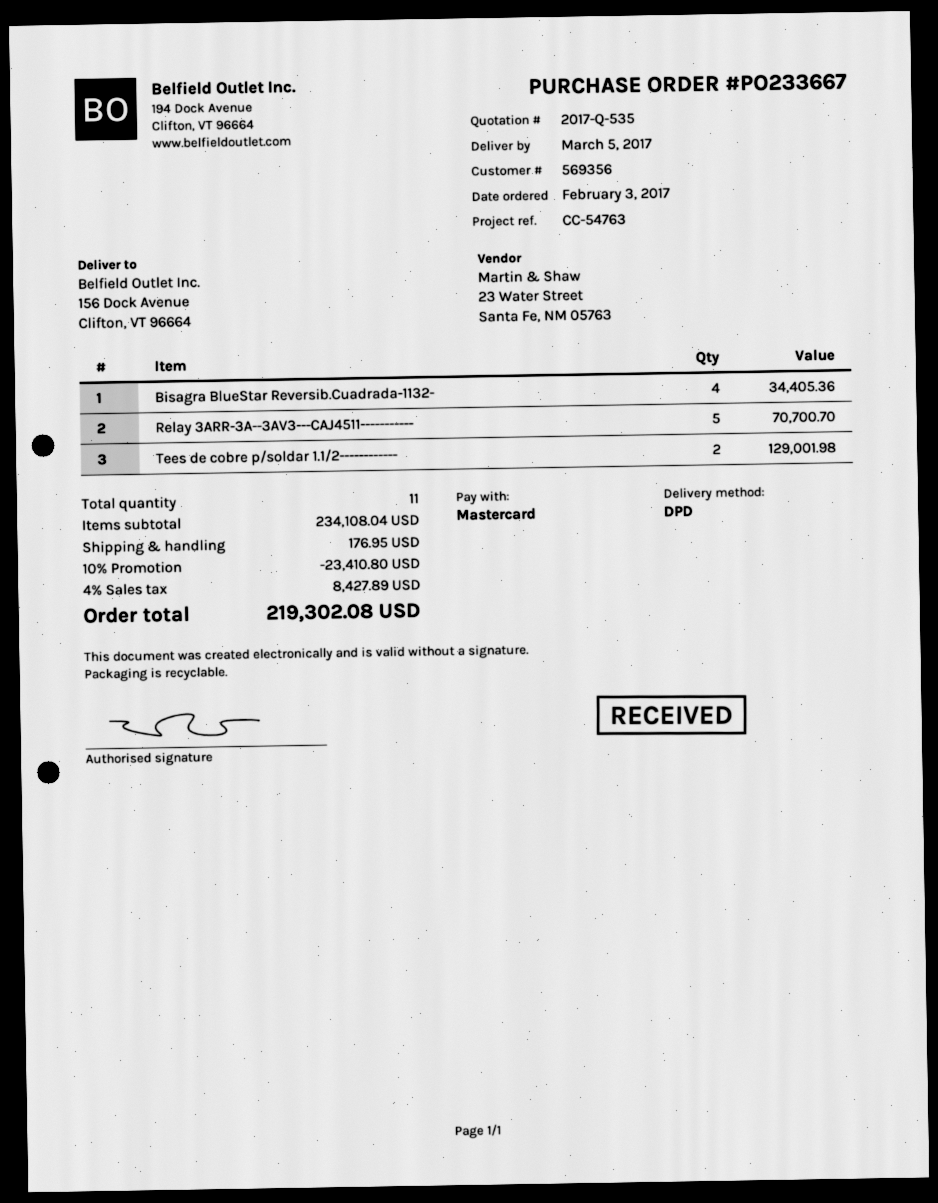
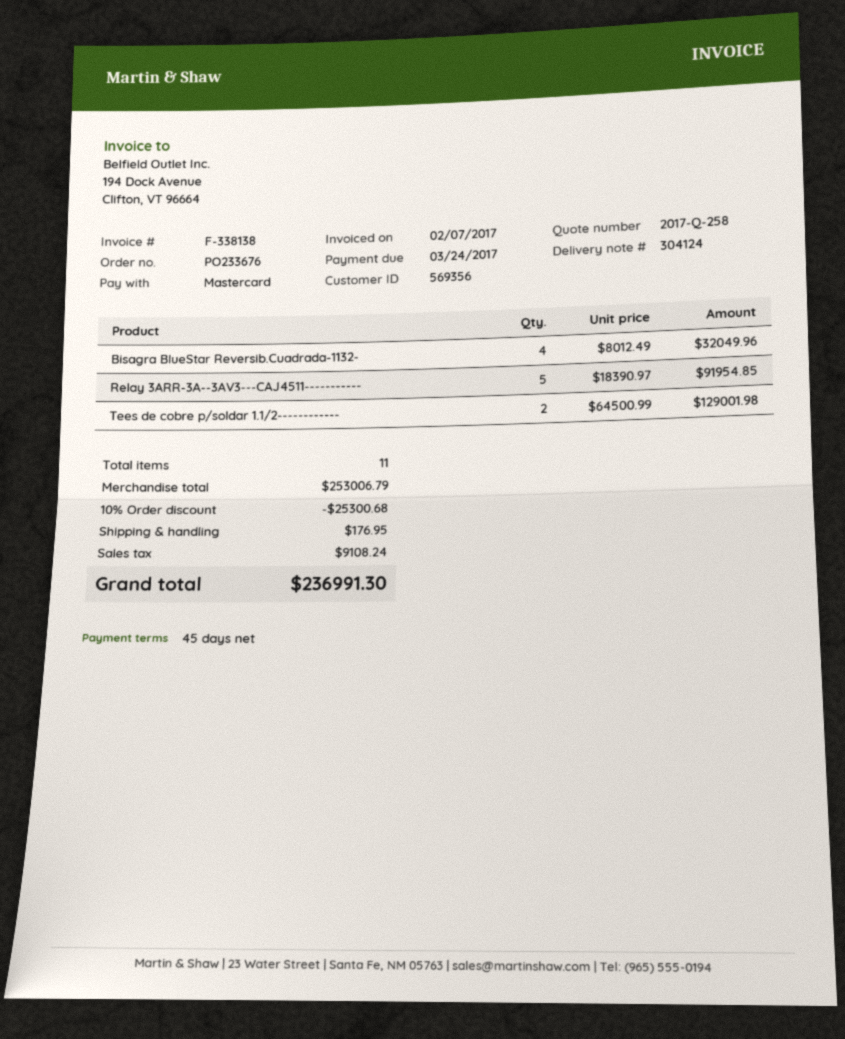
quote number: 2017-Q-535 -> 2017-Q-258
order number: PO233667 -> PO233676
Bisagra BlueStar Reversib.Cuadrada-1132-: 4 for 34405.36 -> 4 for 32049.96
Relay 3ARR-3A--3AV3---CAJ4511-----------: 5 for 70700.70 -> 5 for 91954.85
subtotal: 234108.04 -> 253006.79
discount: 10% = 23410.80 -> 10% = 25300.68
tax: 8427.89 -> 9108.24
total: 219302.08 -> 236991.30

